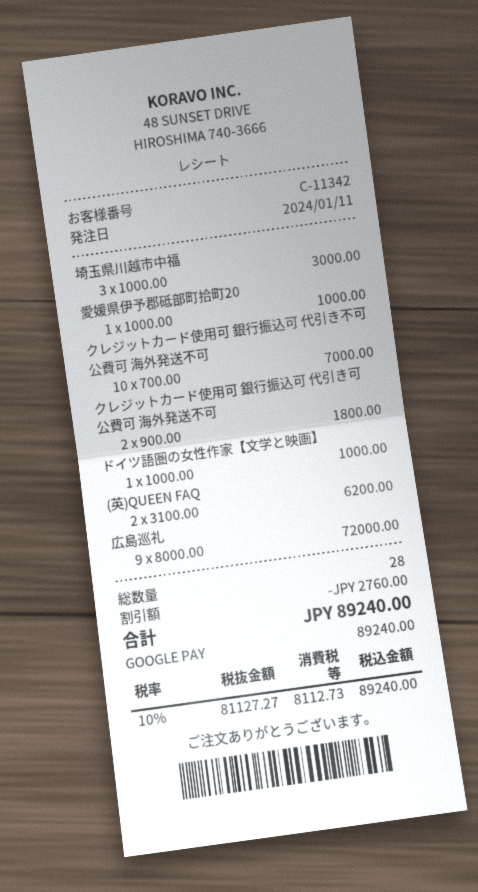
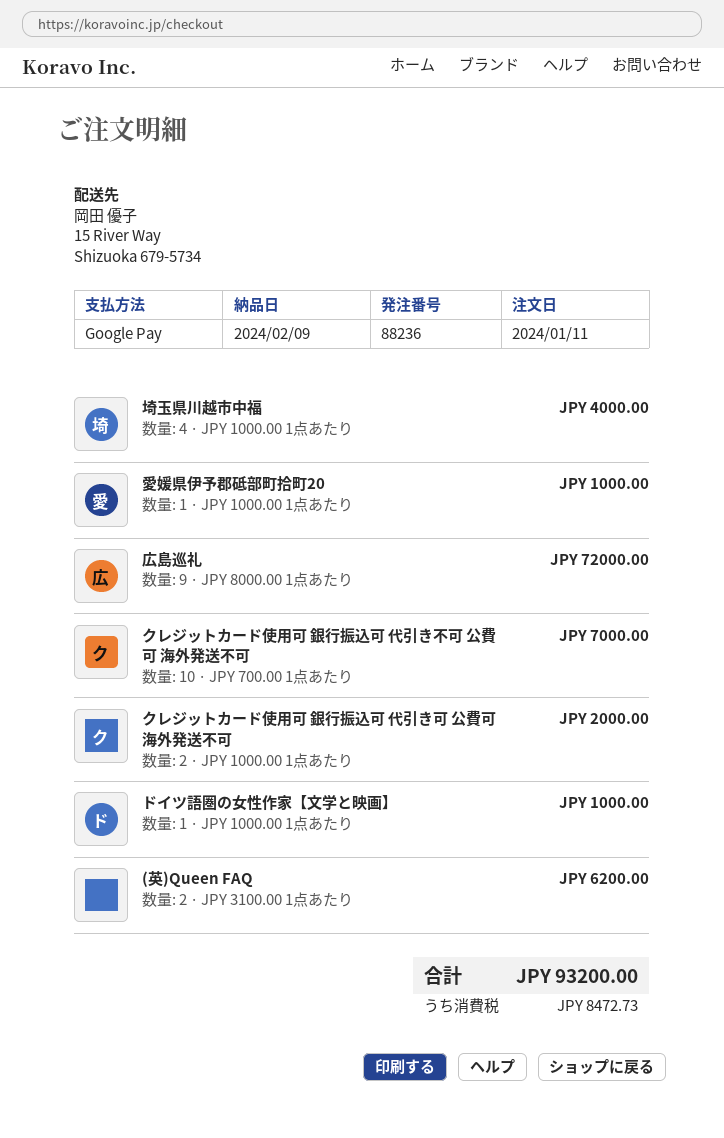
埼玉県川越市中福: 3 x 1000.00 = 3000.00 -> 4 x 1000.00 = 4000.00
クレジットカード使用可 銀行振込可 代引き可 公費可 海外発送不可: 2 x 900.00 = 1800.00 -> 2 x 1000.00 = 2000.00
discount: 2760.00 -> none
tax: 8112.73 -> 8472.73
total: 89240.00 -> 93200.00

